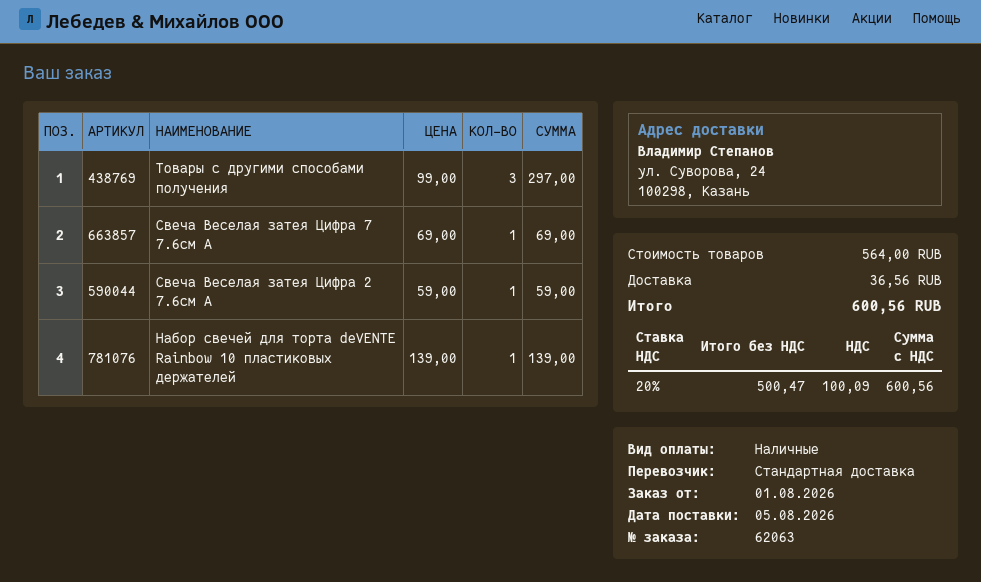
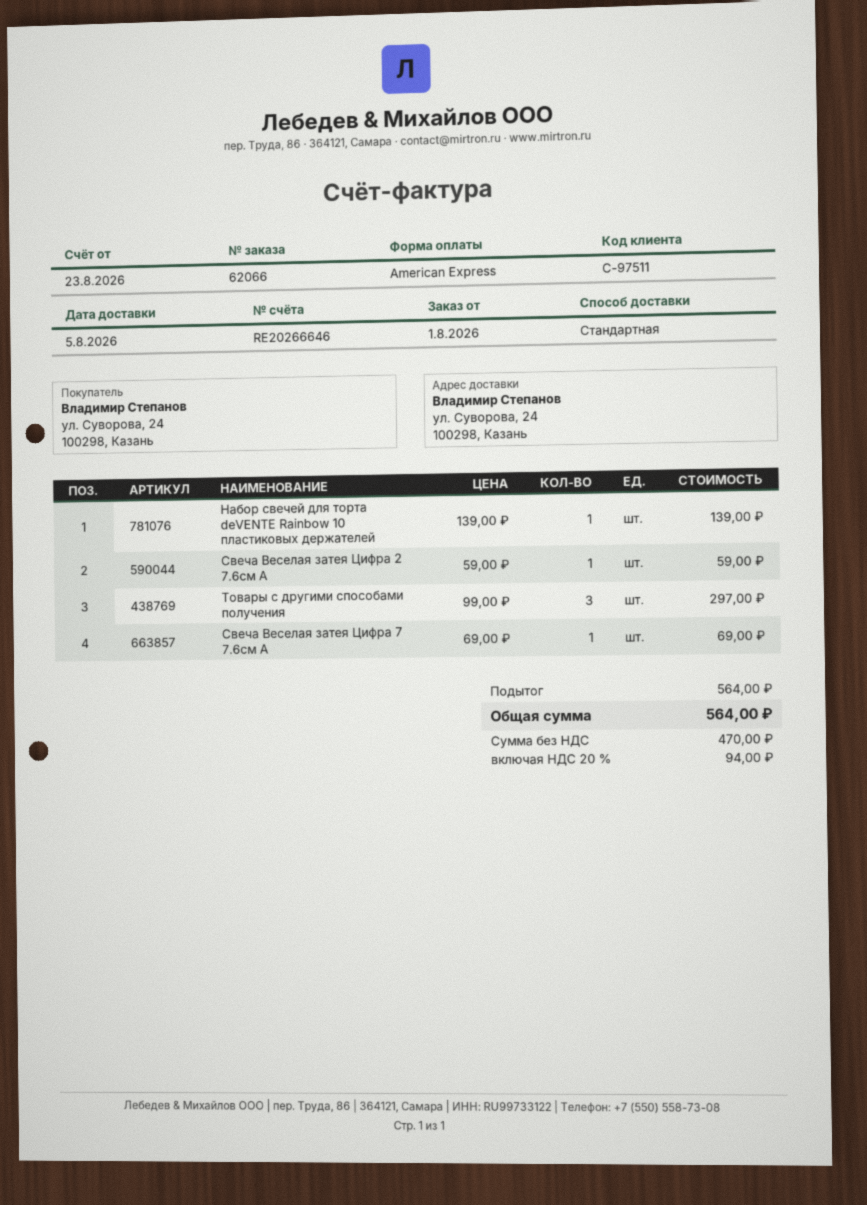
order number: 62063 -> 62066
payment method: cash -> American Express
shipping: 36.56 -> none
net: 500.47 -> 470.00
tax: 20% = 100.09 -> 20% = 94.00
total: 600.56 -> 564.00

